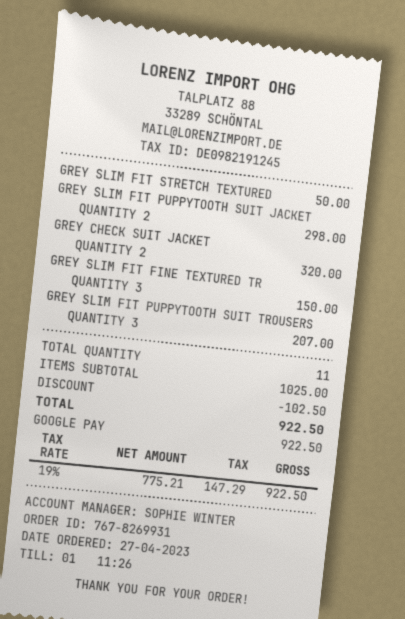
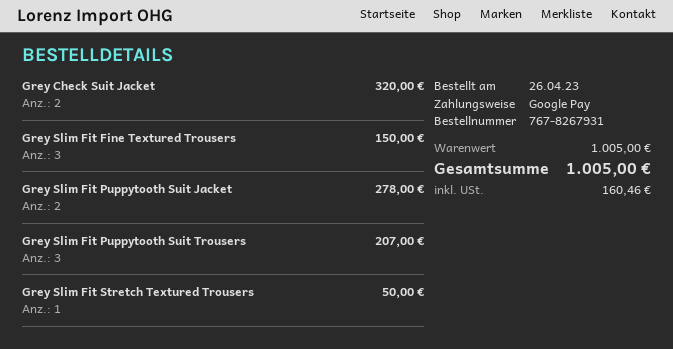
order number: 767-8269931 -> 767-8267931
order date: 2023-04-27 -> 2023-04-26
GREY SLIM FIT PUPPYTOOTH SUIT JACKET: 2 for 298.00 -> 2 for 278.00
subtotal: 1025.00 -> 1005.00
discount: 102.50 -> none
tax: 147.29 -> 160.46
total: 922.50 -> 1005.00

